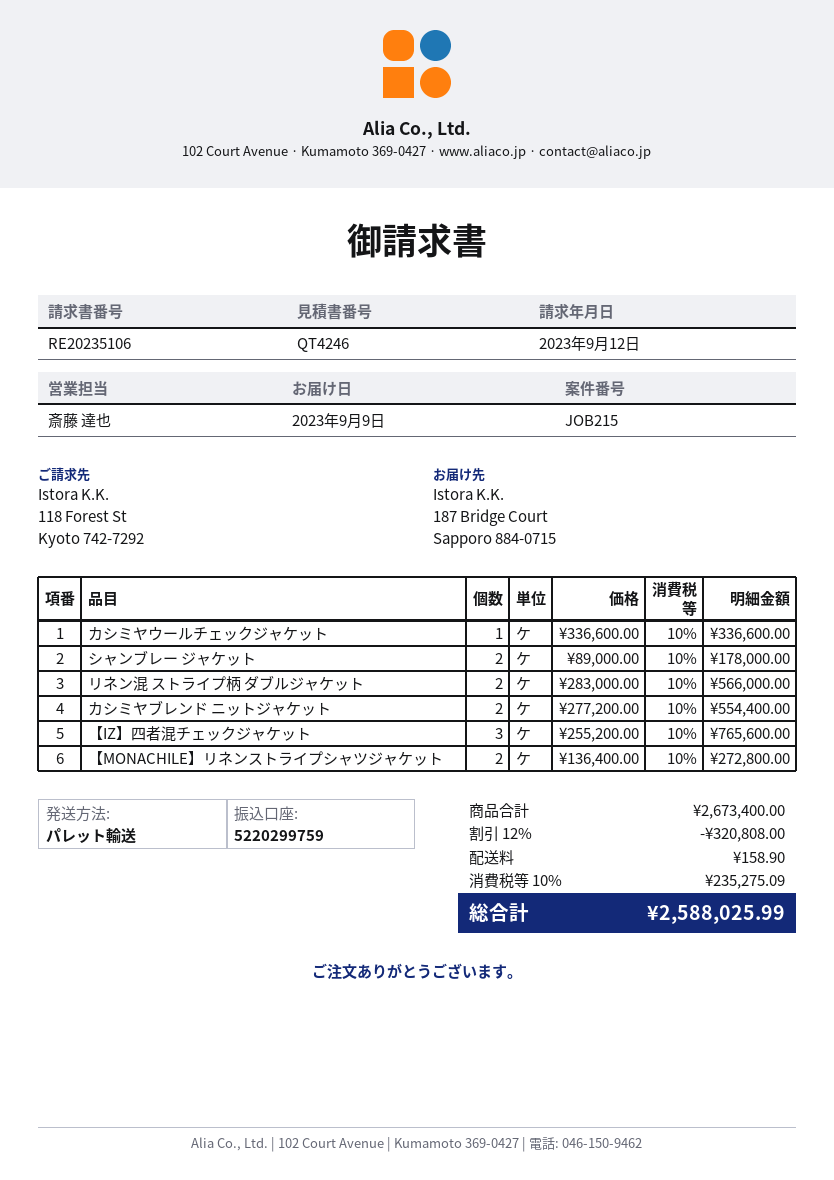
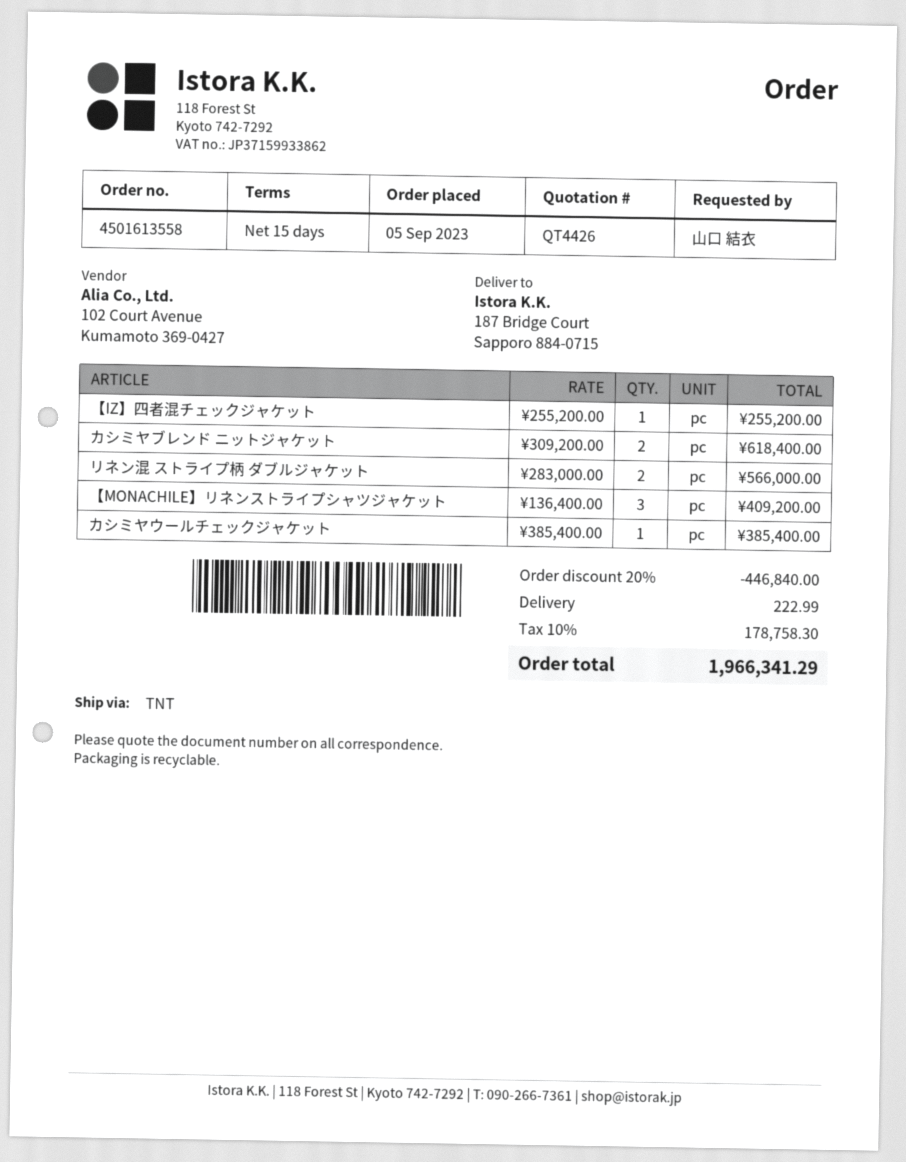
quote number: QT4246 -> QT4426
shipping method: pallet freight -> TNT
カシミヤウールチェックジャケット: 1 x 336600.00 = 336600.00 -> 1 x 385400.00 = 385400.00
シャンブレー ジャケット: 2 x 89000.00 = 178000.00 -> none
カシミヤブレンド ニットジャケット: 2 x 277200.00 = 554400.00 -> 2 x 309200.00 = 618400.00
【IZ】四者混チェックジャケット: 3 x 255200.00 = 765600.00 -> 1 x 255200.00 = 255200.00
【MONACHILE】リネンストライプシャツジャケット: 2 x 136400.00 = 272800.00 -> 3 x 136400.00 = 409200.00
discount: 12% = 320808.00 -> 20% = 446840.00
shipping: 158.90 -> 222.99
tax: 10% = 235275.09 -> 10% = 178758.30
total: 2588025.99 -> 1966341.29

